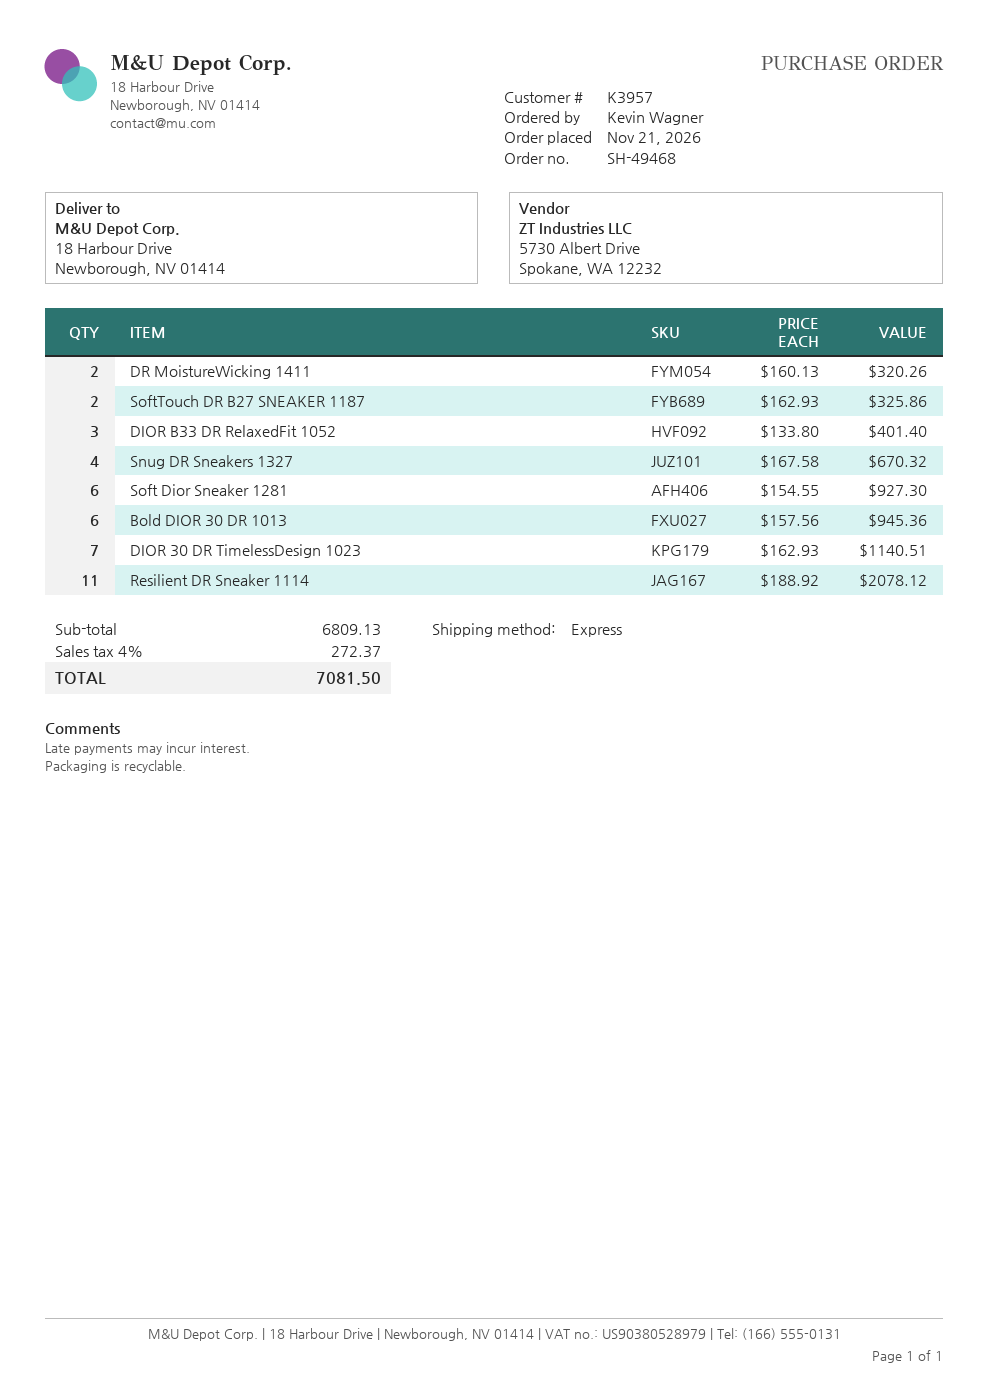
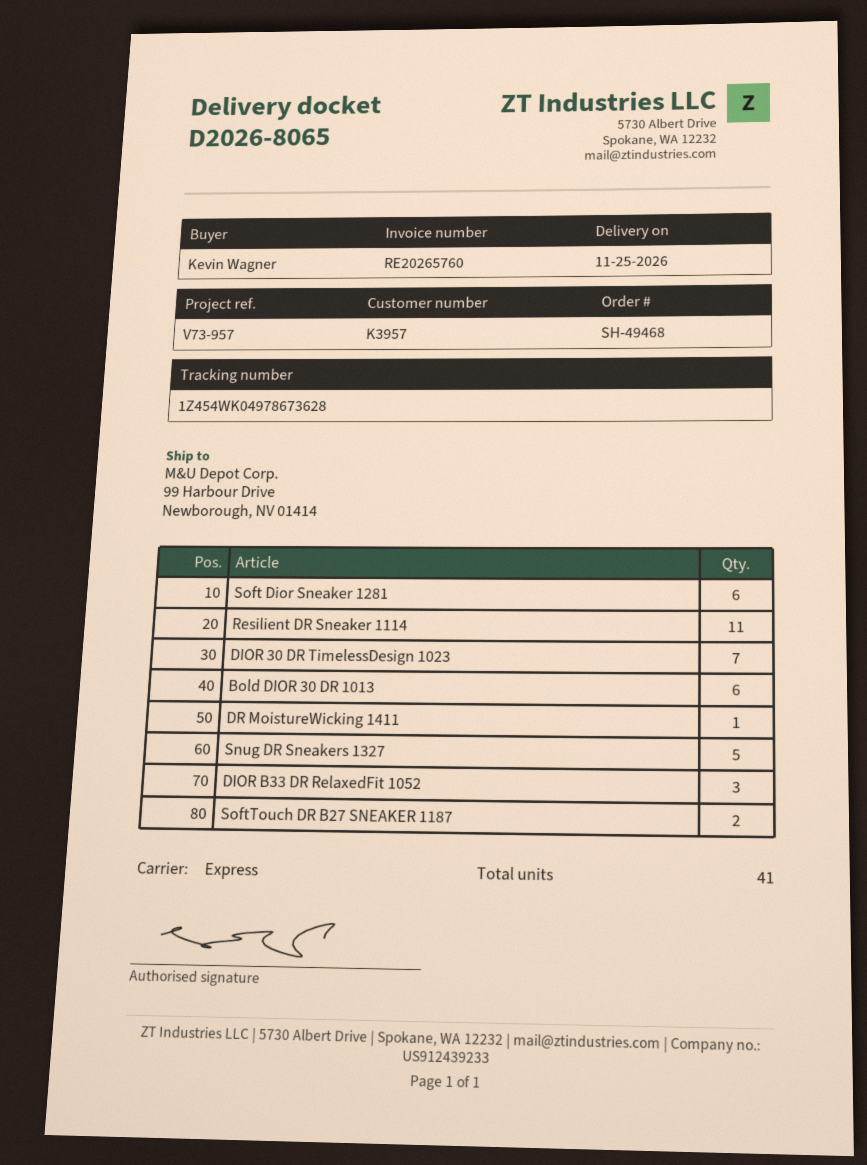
ship to: 18 Harbour Drive, Newborough, NV 01414 -> 99 Harbour Drive, Newborough, NV 01414
DR MoistureWicking 1411: 2 -> 1
Snug DR Sneakers 1327: 4 -> 5

